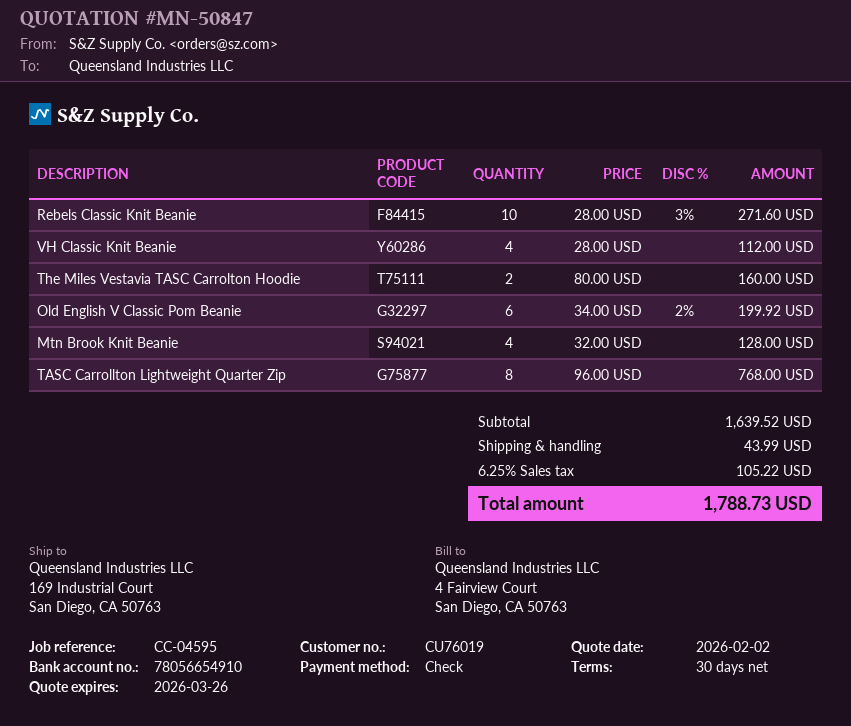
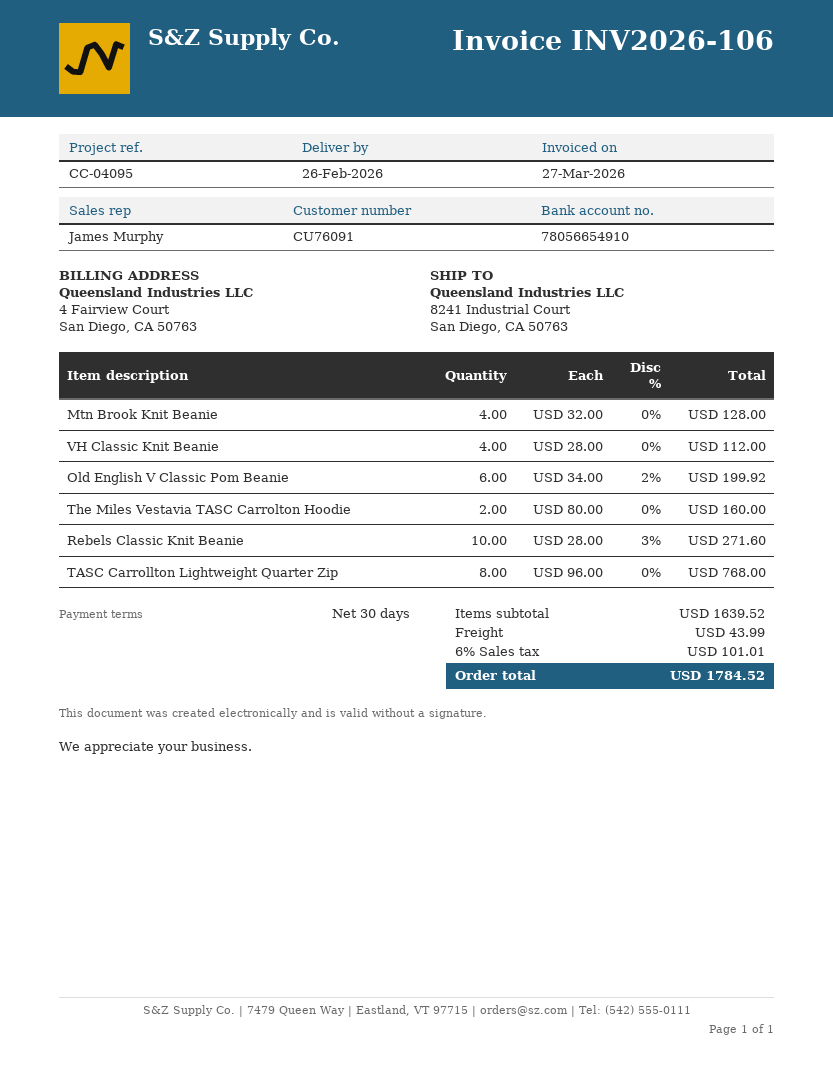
customer number: CU76019 -> CU76091
reference: CC-04595 -> CC-04095
ship to: 169 Industrial Court, San Diego, CA 50763 -> 8241 Industrial Court, San Diego, CA 50763
tax: 6.25% = 105.22 -> 6% = 101.01
total: 1788.73 -> 1784.52

